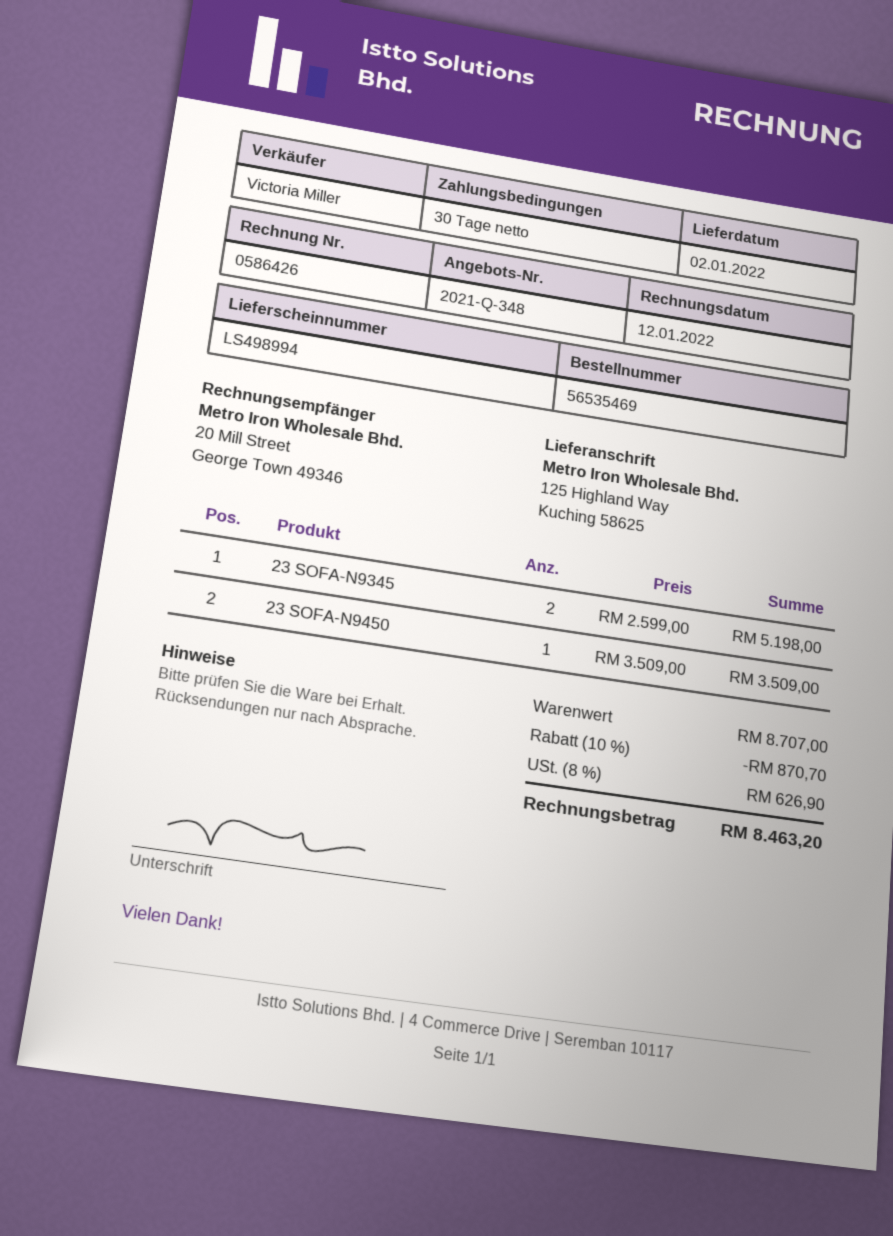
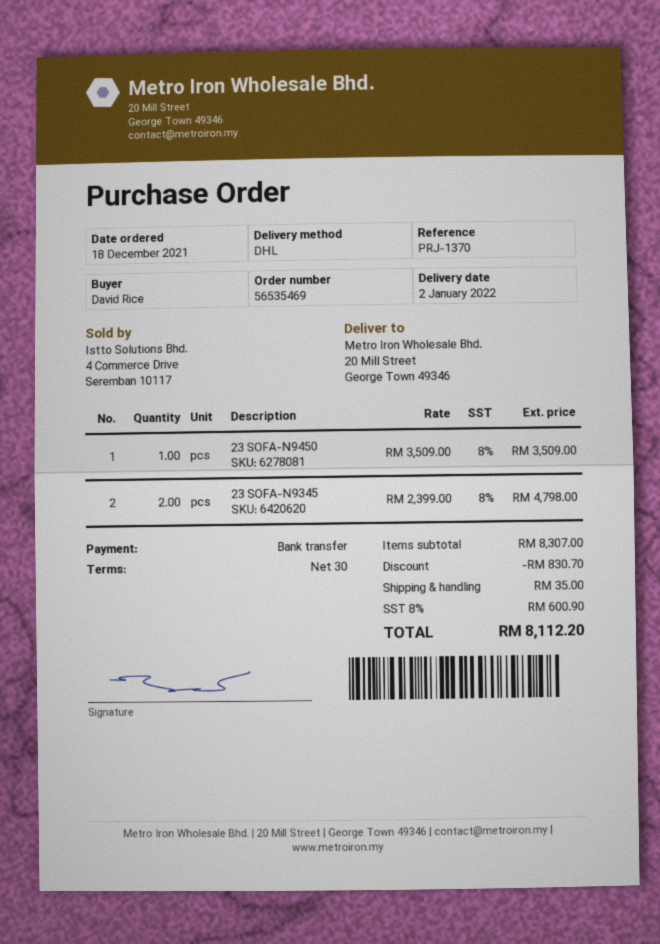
ship to: 125 Highland Way, Kuching 58625 -> 20 Mill Street, George Town 49346
23 SOFA-N9345: 2 x 2599.00 = 5198.00 -> 2 x 2399.00 = 4798.00
subtotal: 8707.00 -> 8307.00
discount: 870.70 -> 830.70
shipping: none -> 35.00
tax: 8% = 626.90 -> 8% = 600.90
total: 8463.20 -> 8112.20

